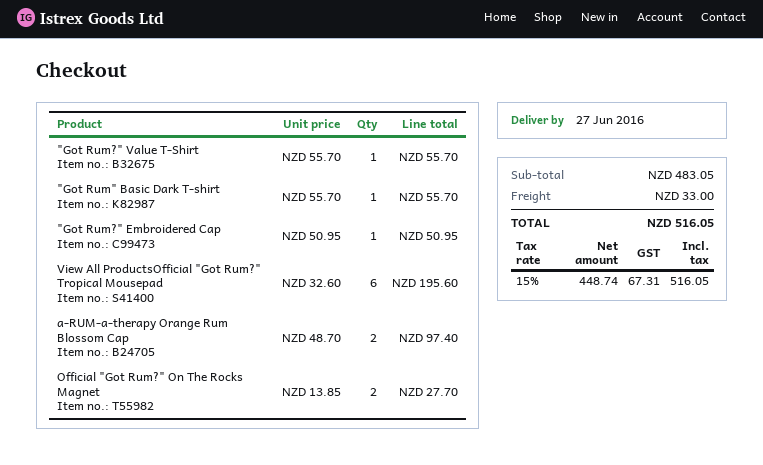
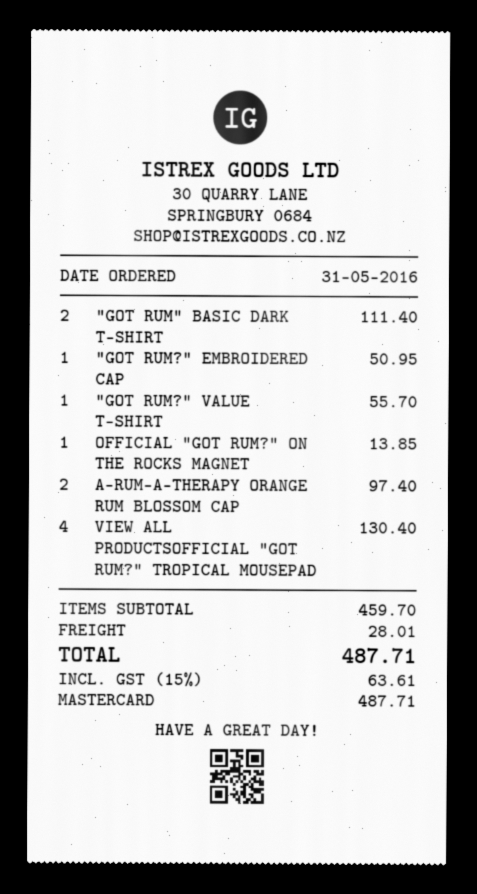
"Got Rum" Basic Dark T-shirt: 1 for 55.70 -> 2 for 111.40
View All ProductsOfficial "Got Rum?" Tropical Mousepad: 6 for 195.60 -> 4 for 130.40
Official "Got Rum?" On The Rocks Magnet: 2 for 27.70 -> 1 for 13.85
subtotal: 483.05 -> 459.70
shipping: 33.00 -> 28.01
tax: 15% = 67.31 -> 15% = 63.61
total: 516.05 -> 487.71

